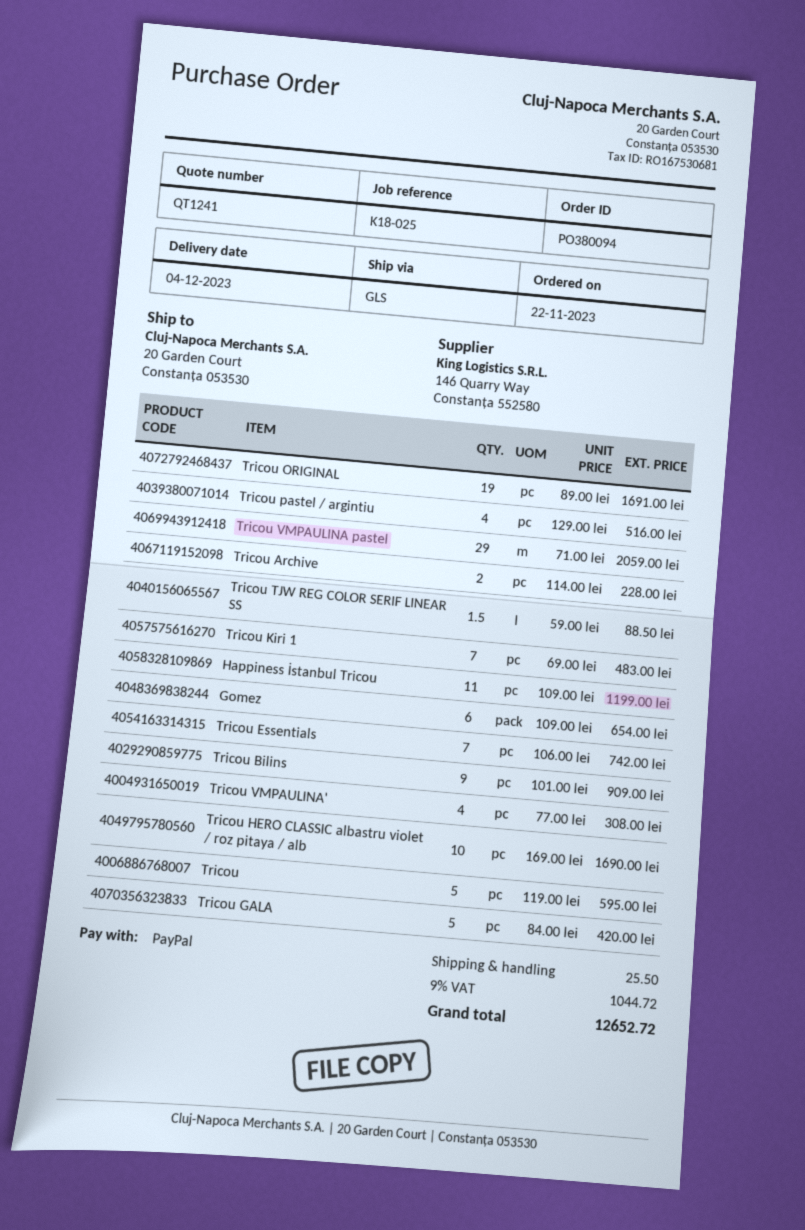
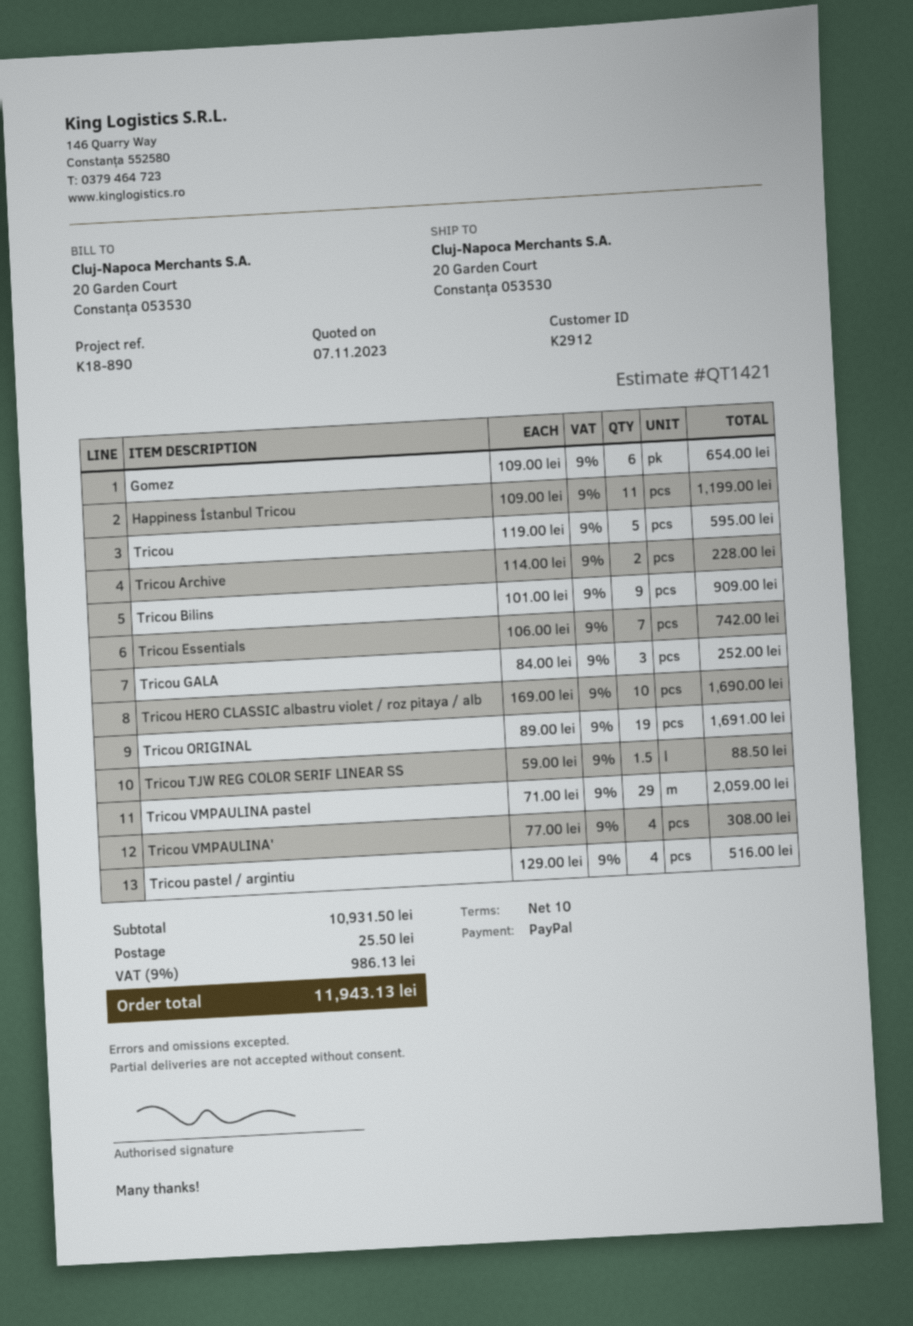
quote number: QT1241 -> QT1421
reference: K18-025 -> K18-890
Tricou Kiri 1: 7 x 69.00 = 483.00 -> none
Tricou GALA: 5 x 84.00 = 420.00 -> 3 x 84.00 = 252.00
tax: 9% = 1044.72 -> 9% = 986.13
total: 12652.72 -> 11943.13

